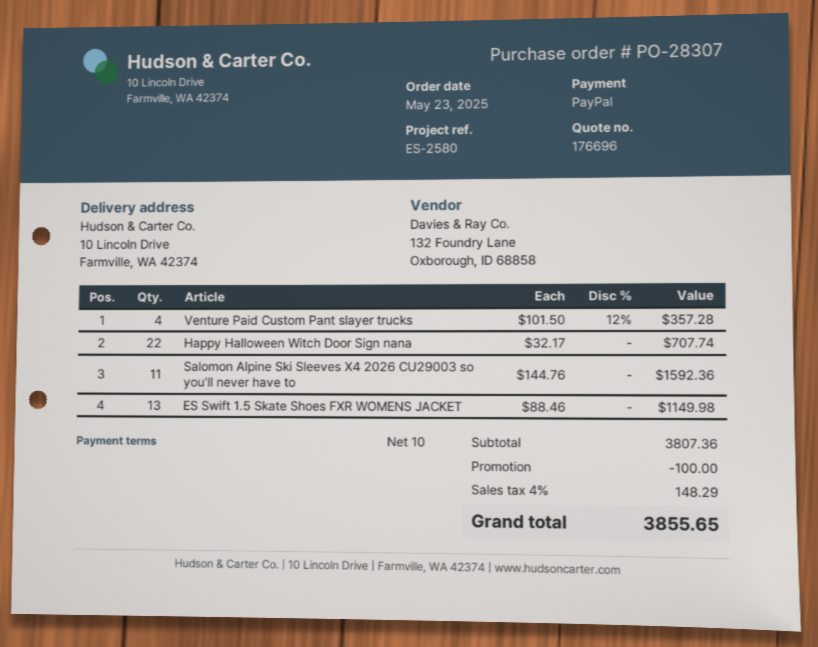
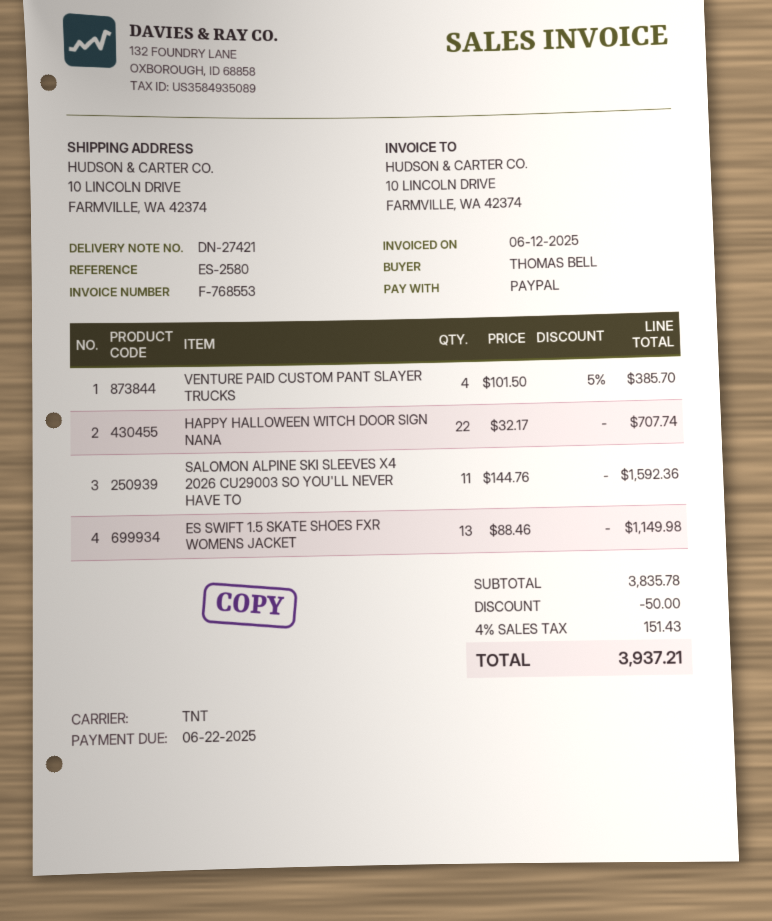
Venture Paid Custom Pant slayer trucks: 4 x 101.50 - 12% = 357.28 -> 4 x 101.50 - 5% = 385.70
subtotal: 3807.36 -> 3835.78
discount: 100.00 -> 50.00
tax: 4% = 148.29 -> 4% = 151.43
total: 3855.65 -> 3937.21

